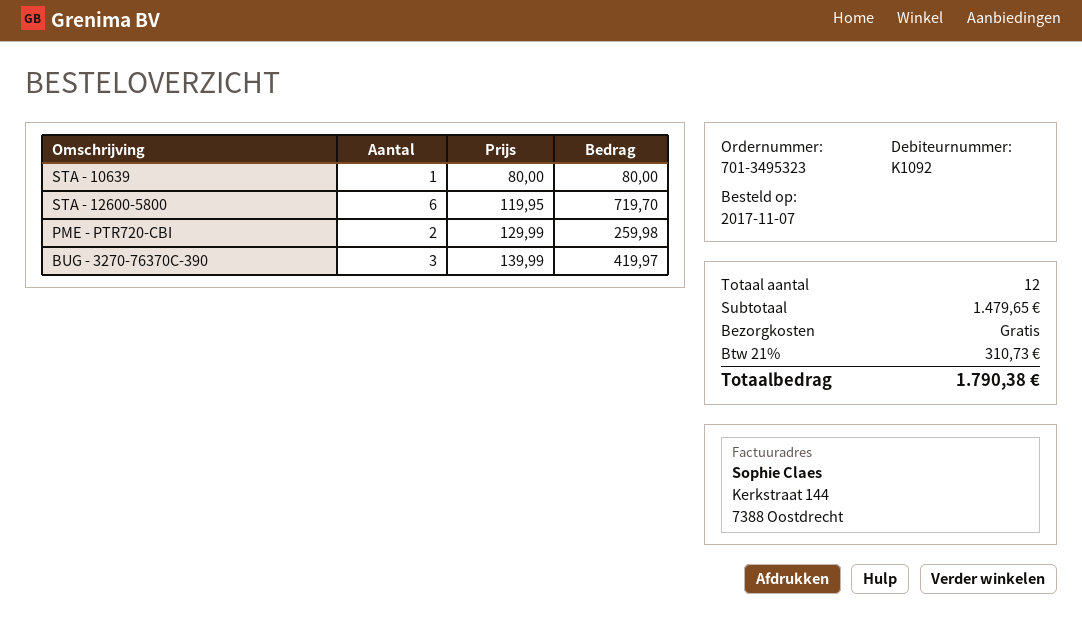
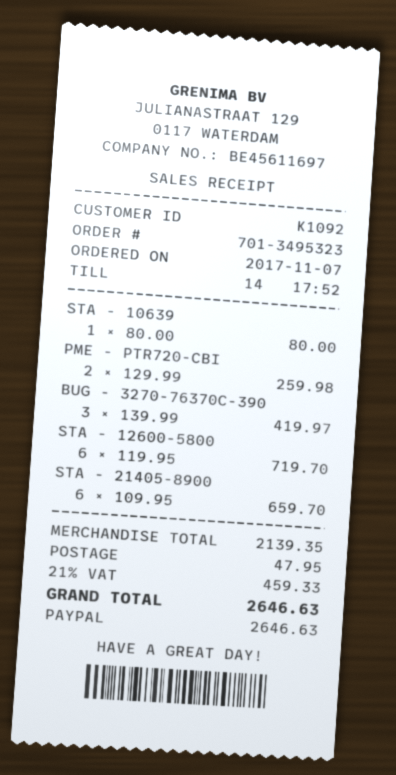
STA - 21405-8900: none -> 6 x 109.95 = 659.70
subtotal: 1479.65 -> 2139.35
shipping: 0.00 -> 47.95
tax: 21% = 310.73 -> 21% = 459.33
total: 1790.38 -> 2646.63

